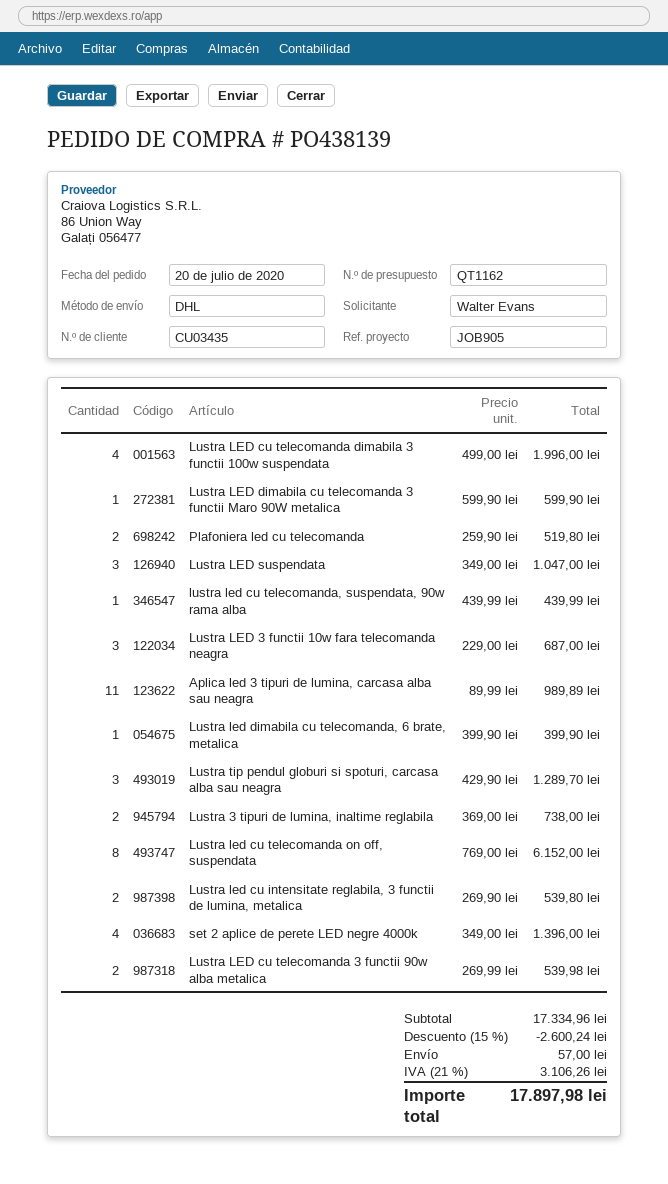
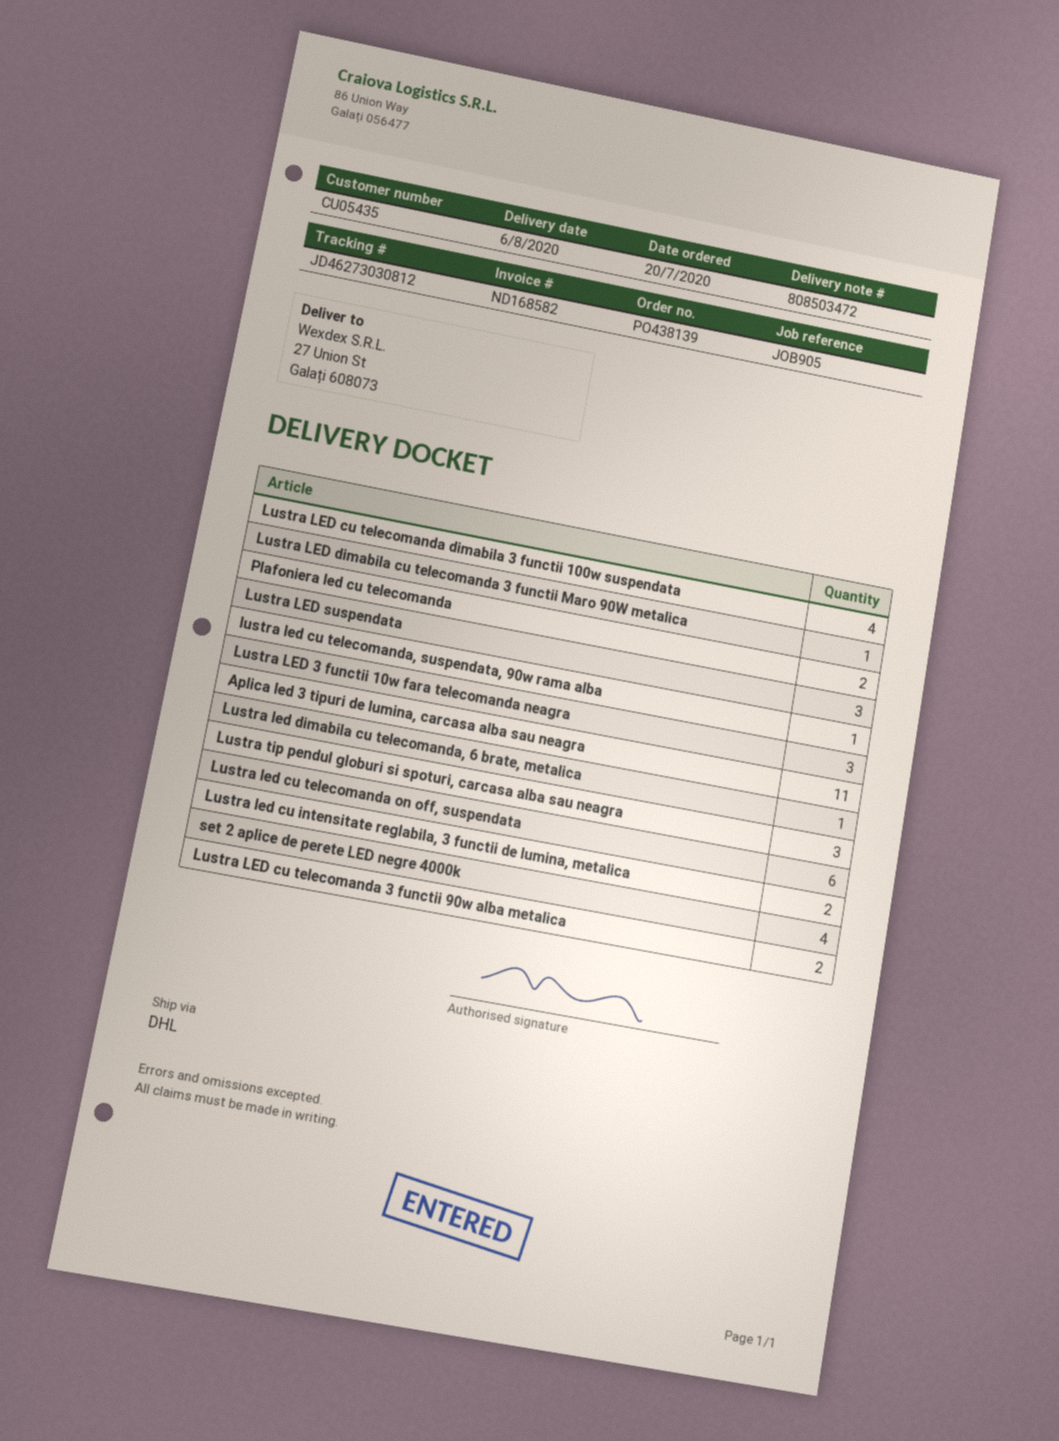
customer number: CU03435 -> CU05435
Lustra 3 tipuri de lumina, inaltime reglabila: 2 -> none
Lustra led cu telecomanda on off, suspendata: 8 -> 6

